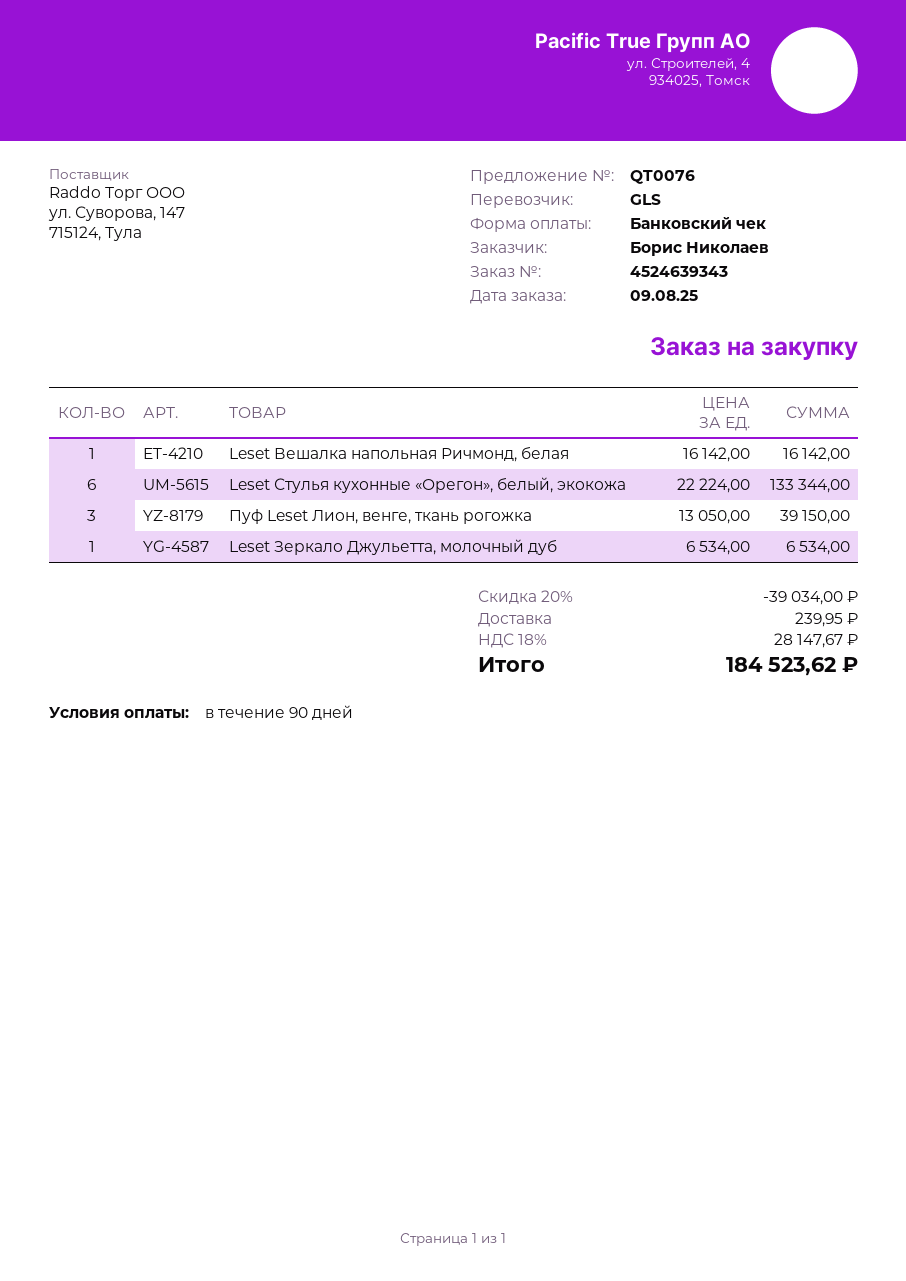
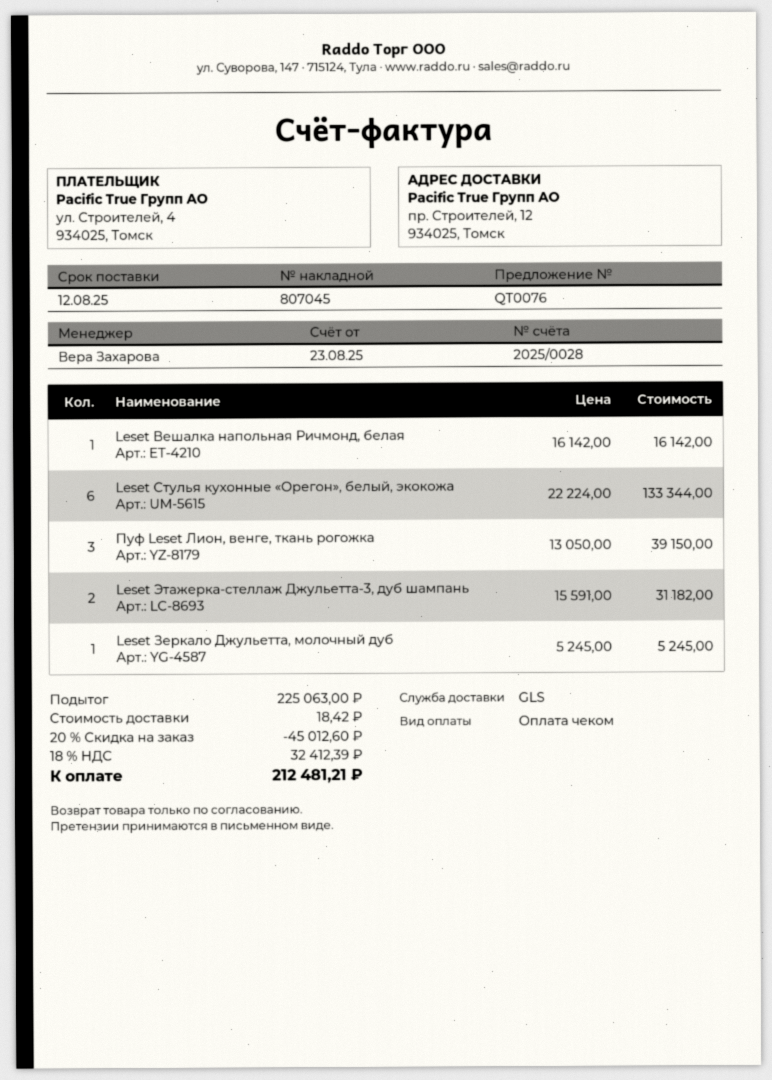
Leset Зеркало Джульетта, молочный дуб: 1 x 6534.00 = 6534.00 -> 1 x 5245.00 = 5245.00
Leset Этажерка-стеллаж Джульетта-3, дуб шампань: none -> 2 x 15591.00 = 31182.00
discount: 20% = 39034.00 -> 20% = 45012.60
shipping: 239.95 -> 18.42
tax: 18% = 28147.67 -> 18% = 32412.39
total: 184523.62 -> 212481.21

